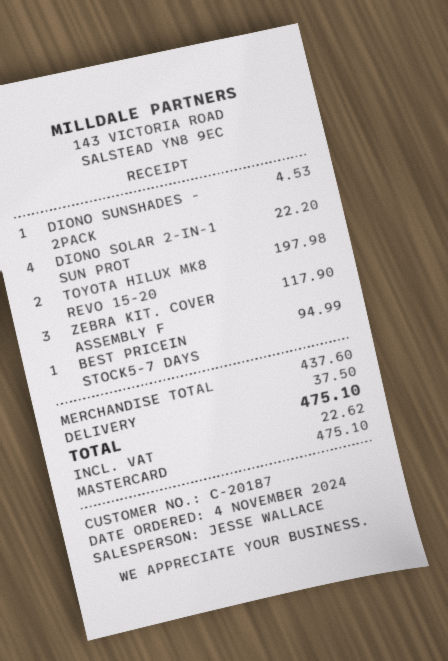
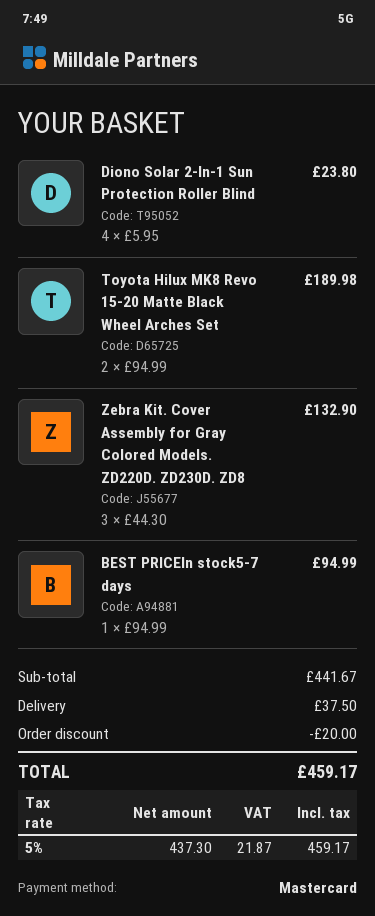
DIONO SUNSHADES - 2PACK: 1 for 4.53 -> none
DIONO SOLAR 2-IN-1 SUN PROT: 4 for 22.20 -> 4 for 23.80
TOYOTA HILUX MK8 REVO 15-20: 2 for 197.98 -> 2 for 189.98
ZEBRA KIT. COVER ASSEMBLY F: 3 for 117.90 -> 3 for 132.90
subtotal: 437.60 -> 441.67
discount: none -> 20.00
tax: 22.62 -> 21.87
total: 475.10 -> 459.17

